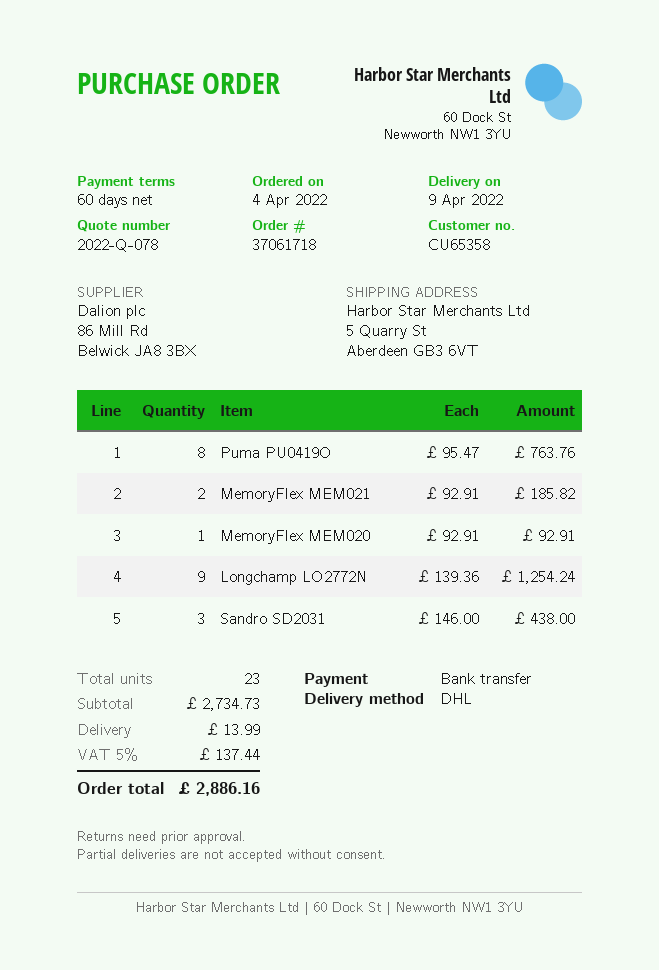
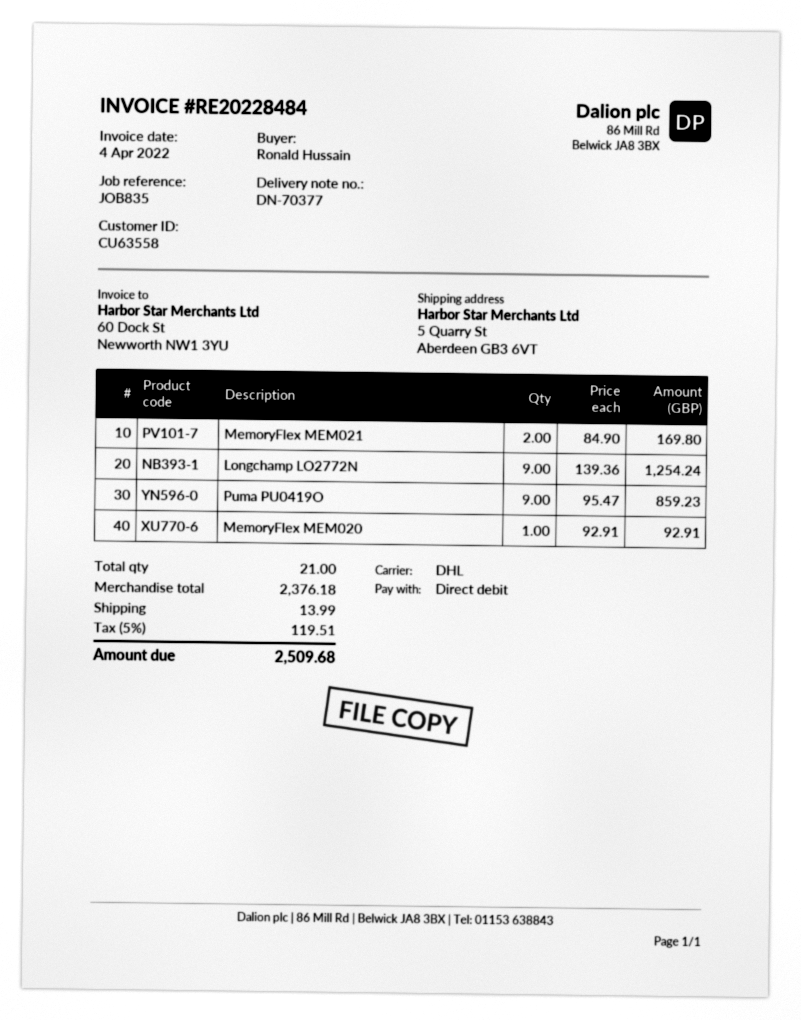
customer number: CU65358 -> CU63558
payment method: bank transfer -> direct debit
Puma PU0419O: 8 x 95.47 = 763.76 -> 9 x 95.47 = 859.23
MemoryFlex MEM021: 2 x 92.91 = 185.82 -> 2 x 84.90 = 169.80
Sandro SD2031: 3 x 146.00 = 438.00 -> none
total quantity: 23 -> 21
subtotal: 2734.73 -> 2376.18
tax: 5% = 137.44 -> 5% = 119.51
total: 2886.16 -> 2509.68

